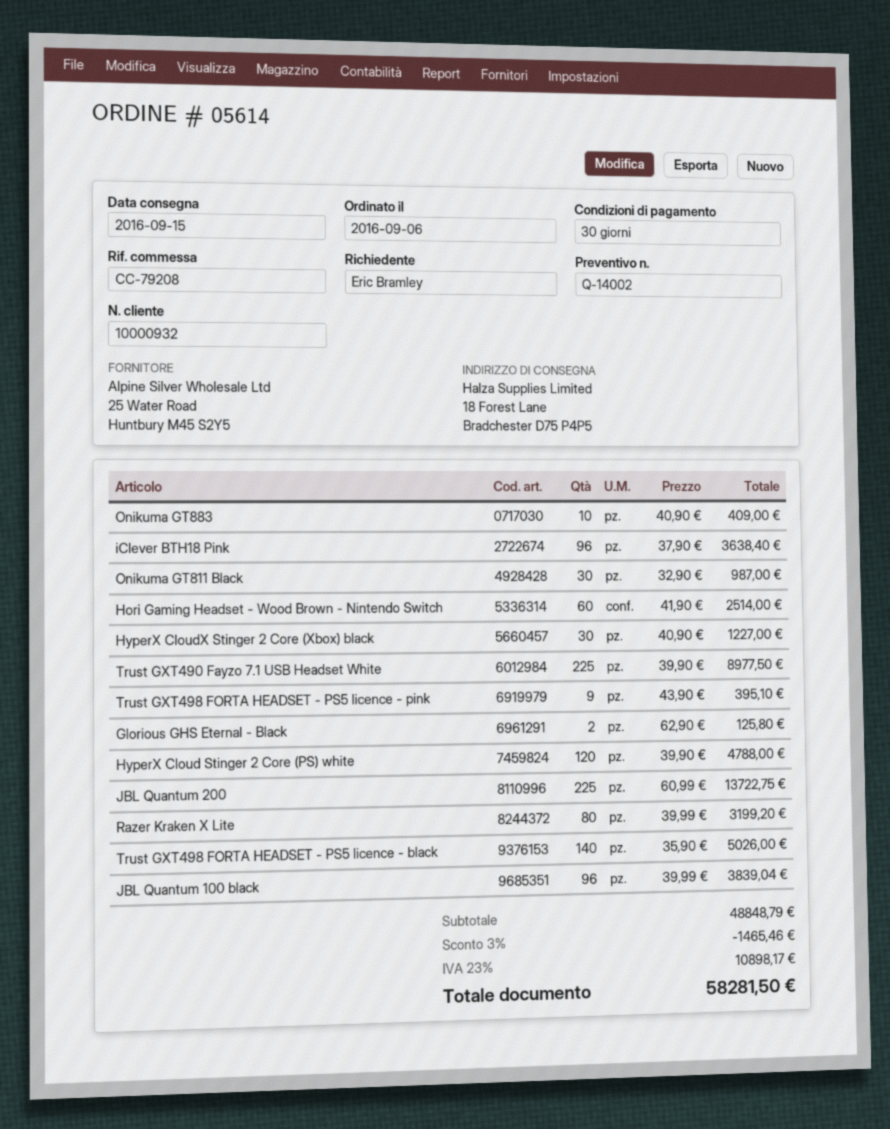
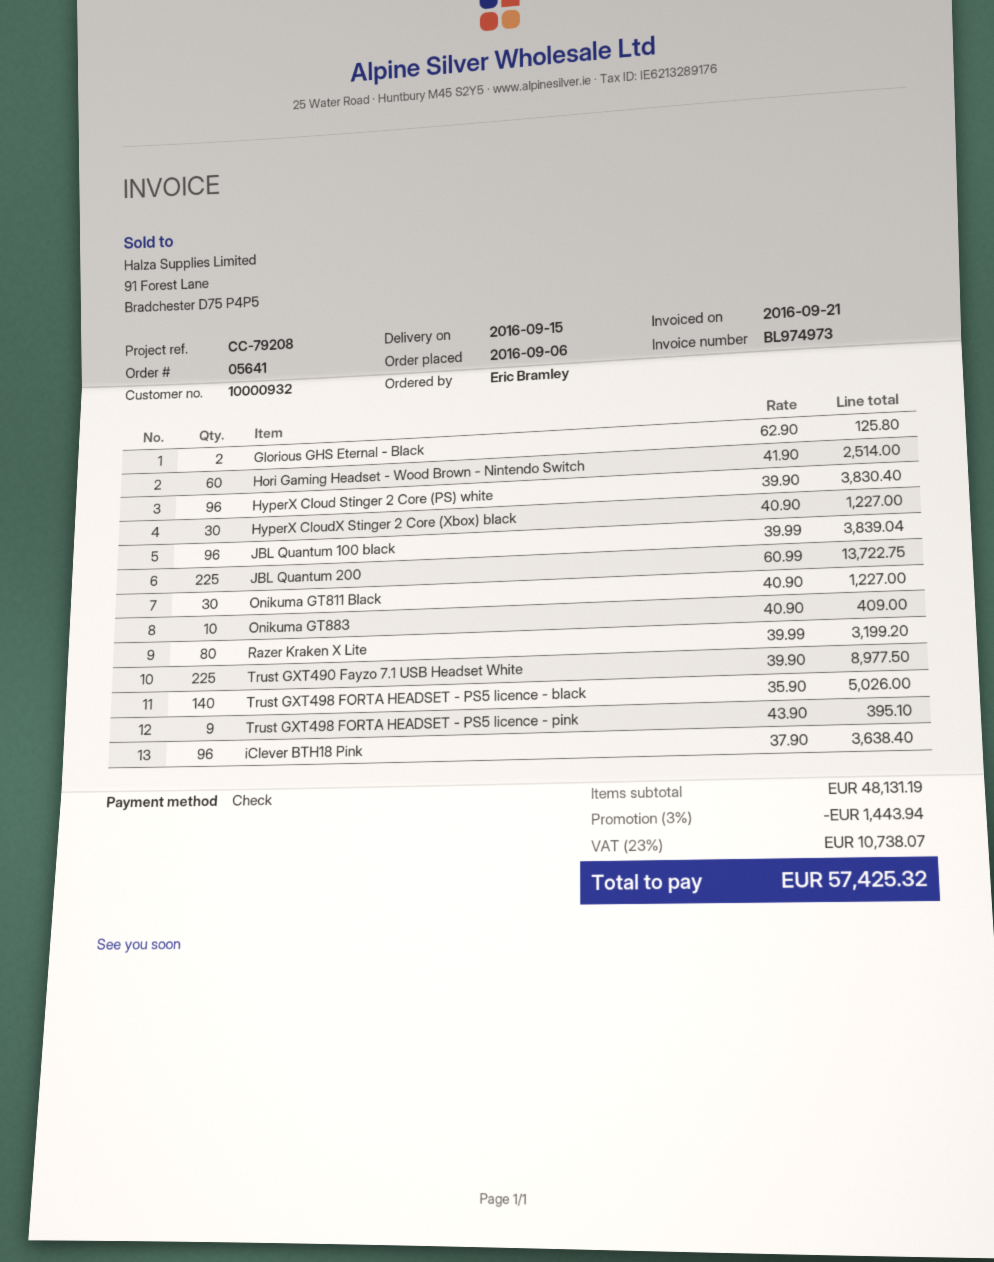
order number: 05614 -> 05641
Onikuma GT811 Black: 30 x 32.90 = 987.00 -> 30 x 40.90 = 1227.00
HyperX Cloud Stinger 2 Core (PS) white: 120 x 39.90 = 4788.00 -> 96 x 39.90 = 3830.40
subtotal: 48848.79 -> 48131.19
discount: 3% = 1465.46 -> 3% = 1443.94
tax: 23% = 10898.17 -> 23% = 10738.07
total: 58281.50 -> 57425.32

